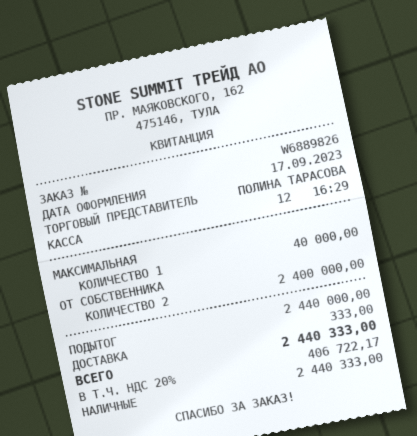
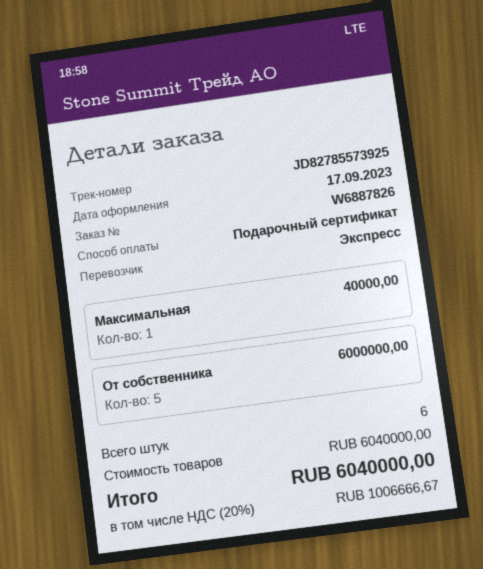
order number: W6889826 -> W6887826
payment method: cash -> gift card
ОТ СОБСТВЕННИКА: 2 for 2400000.00 -> 5 for 6000000.00
subtotal: 2440000.00 -> 6040000.00
shipping: 333.00 -> none
tax: 20% = 406722.17 -> 20% = 1006666.67
total: 2440333.00 -> 6040000.00

